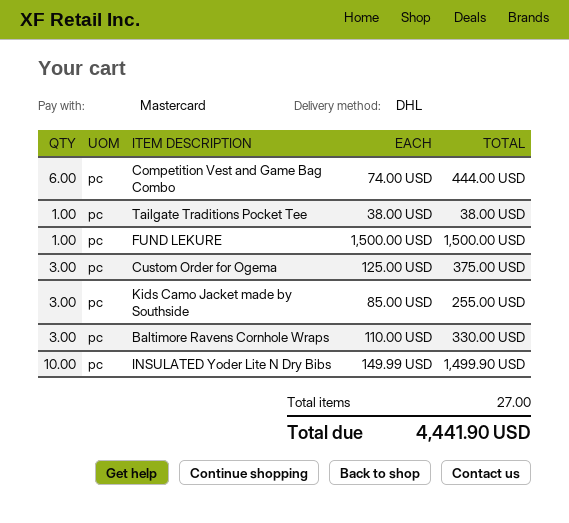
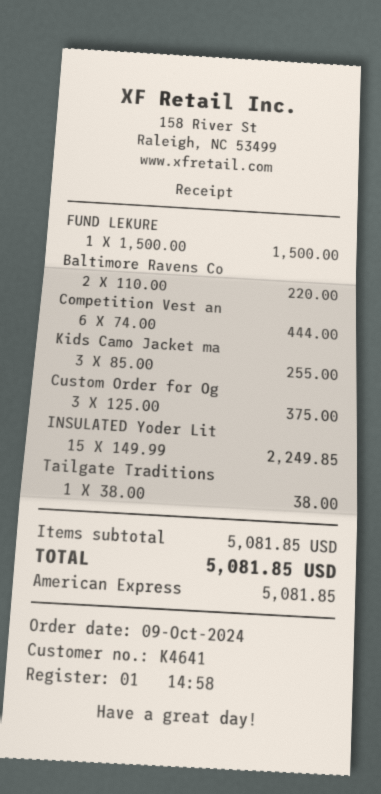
payment method: Mastercard -> American Express
Baltimore Ravens Cornhole Wraps: 3 x 110.00 = 330.00 -> 2 x 110.00 = 220.00
INSULATED Yoder Lite N Dry Bibs: 10 x 149.99 = 1499.90 -> 15 x 149.99 = 2249.85
total: 4441.90 -> 5081.85

